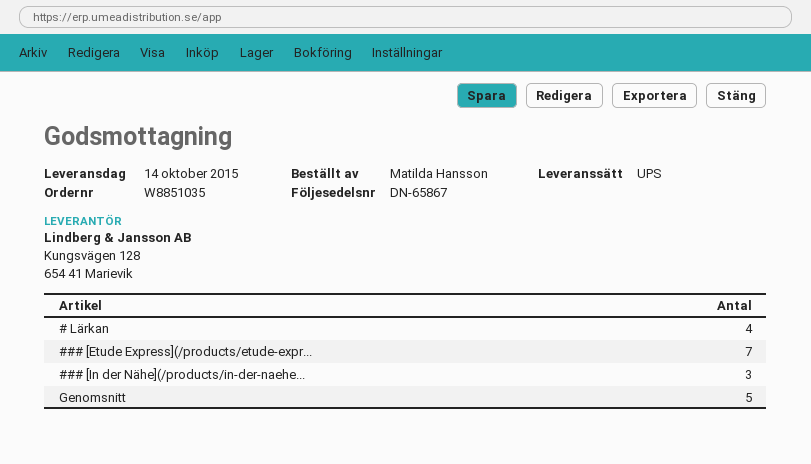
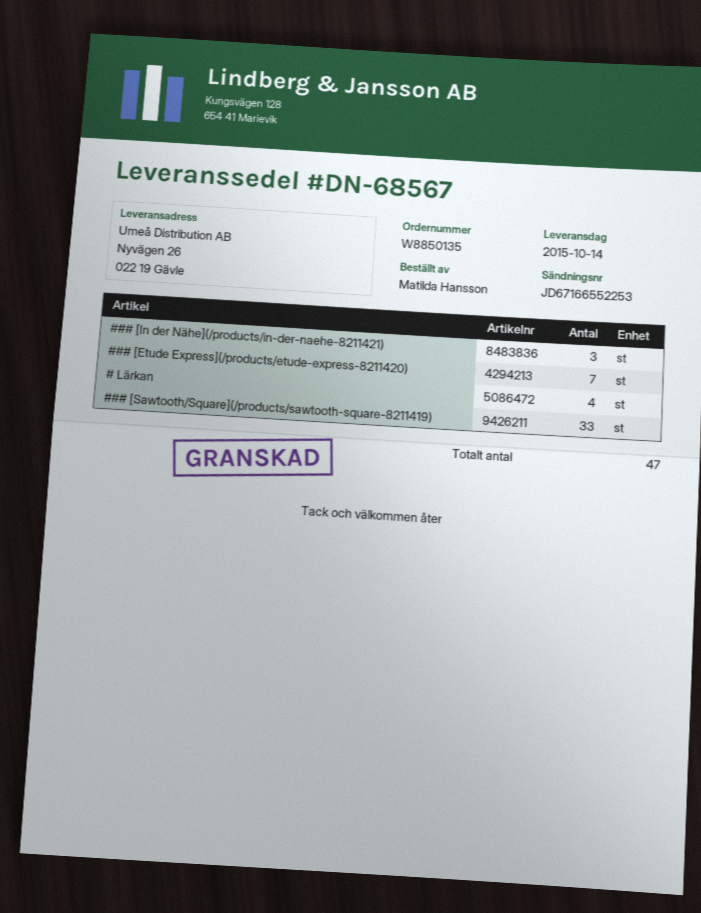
order number: W8851035 -> W8850135
delivery note number: DN-65867 -> DN-68567
Genomsnitt: 5 -> none
### [Sawtooth/Square](/products/sawtooth-square-8211419): none -> 33

